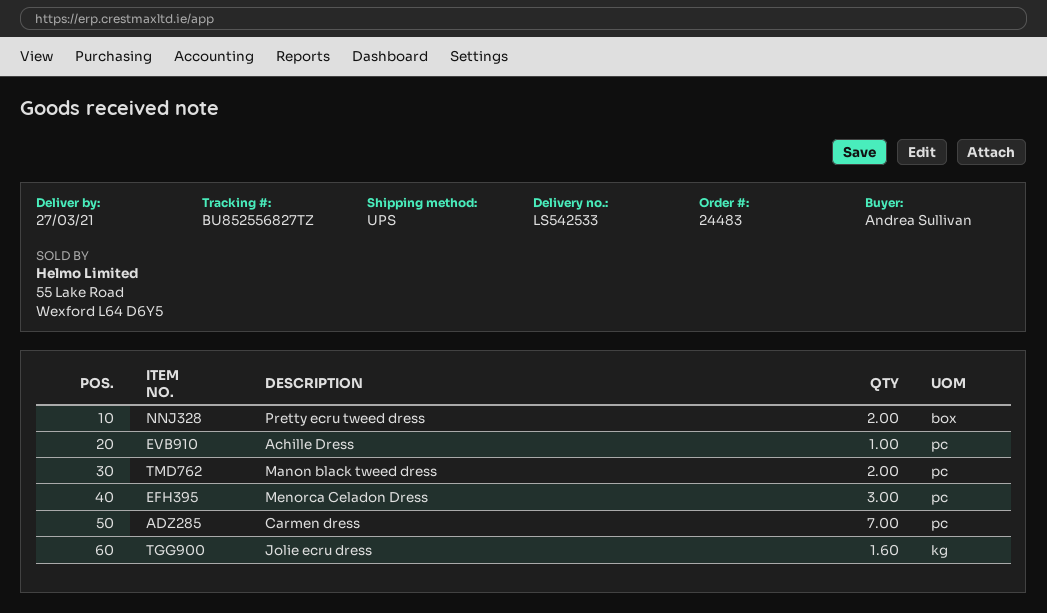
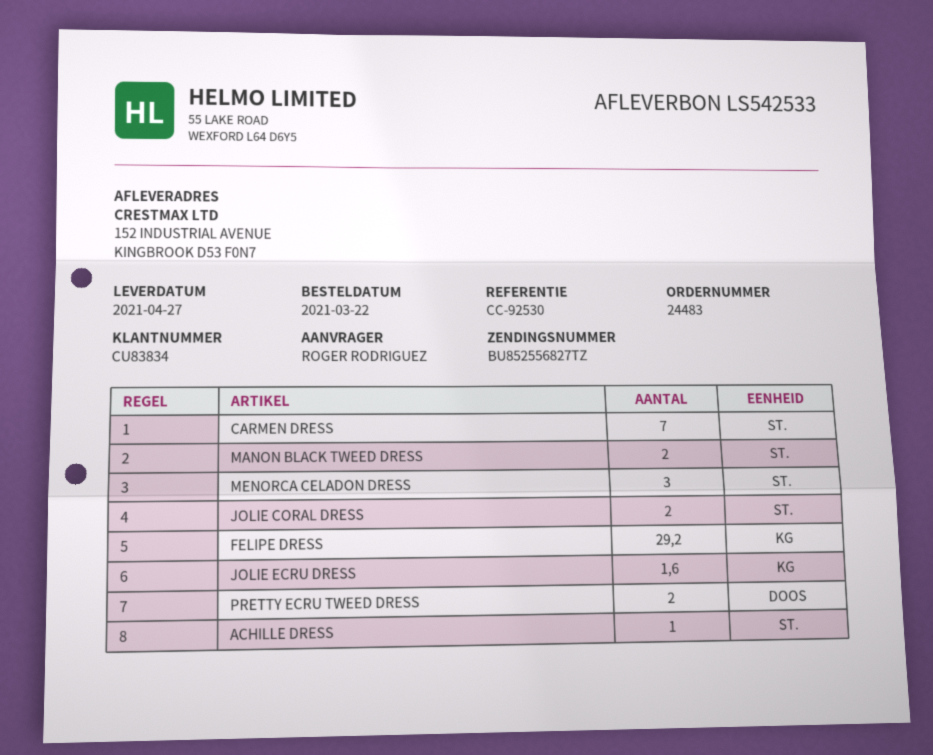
delivery date: 2021-03-27 -> 2021-04-27
ordered by: Andrea Sullivan -> ROGER RODRIGUEZ
JOLIE CORAL DRESS: none -> 2
FELIPE DRESS: none -> 29.2

